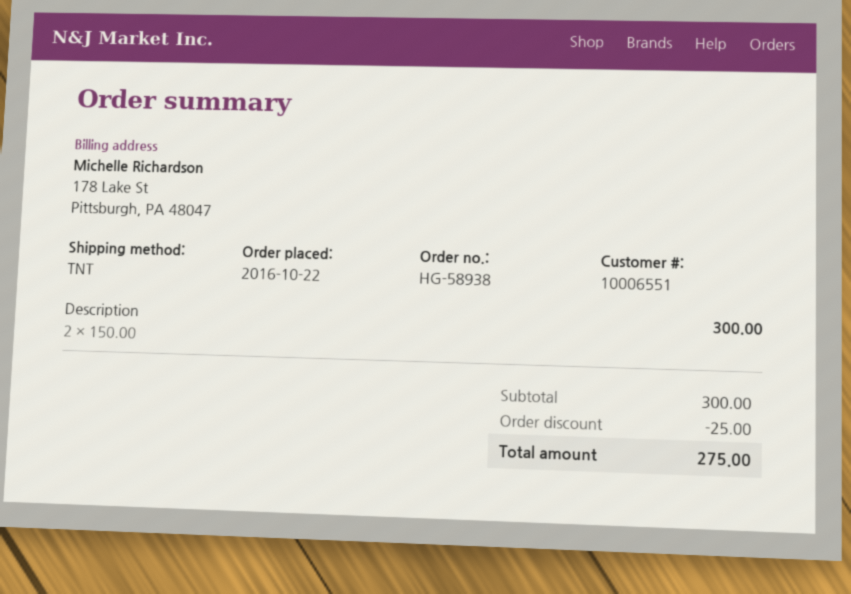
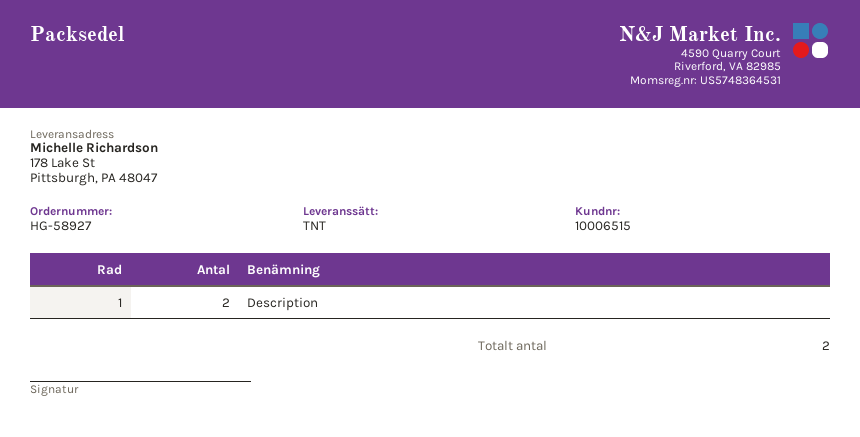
order number: HG-58938 -> HG-58927
customer number: 10006551 -> 10006515

